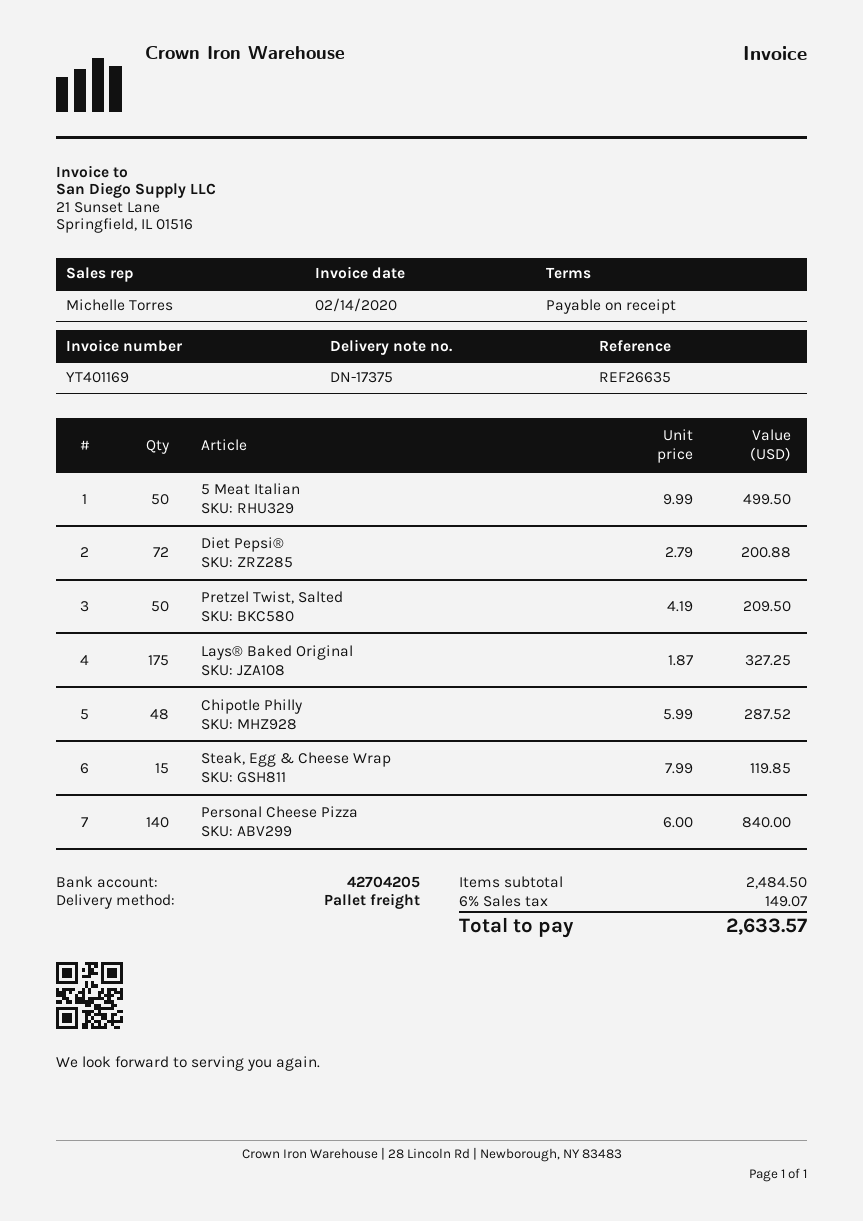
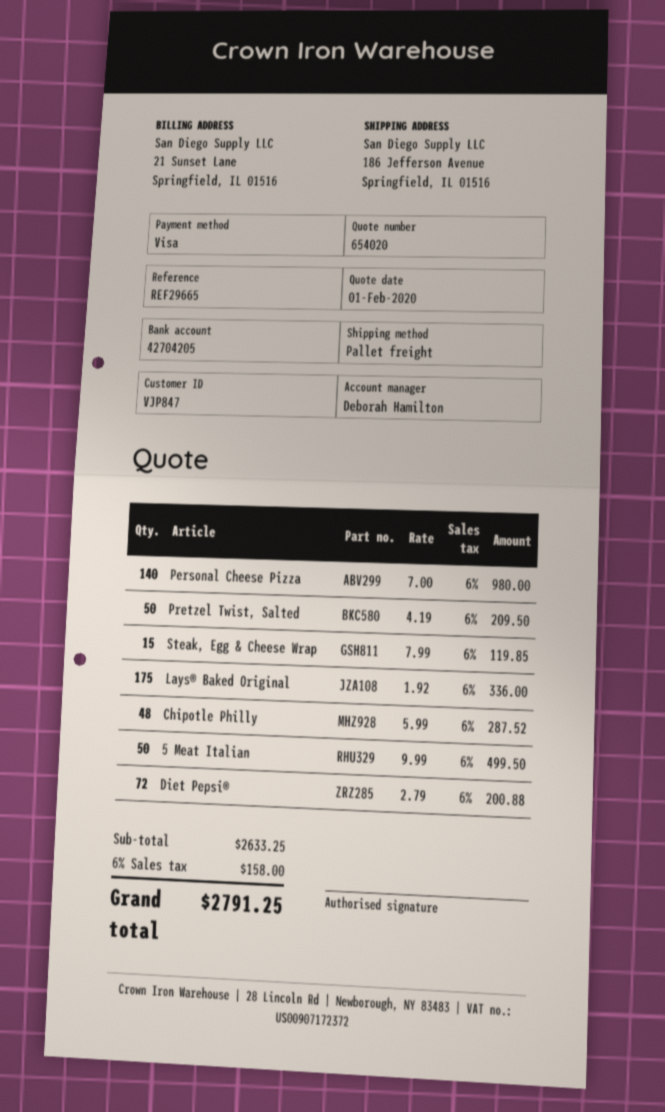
reference: REF26635 -> REF29665
sales rep: Michelle Torres -> Deborah Hamilton
Lays® Baked Original: 175 x 1.87 = 327.25 -> 175 x 1.92 = 336.00
Personal Cheese Pizza: 140 x 6.00 = 840.00 -> 140 x 7.00 = 980.00
subtotal: 2484.50 -> 2633.25
tax: 6% = 149.07 -> 6% = 158.00
total: 2633.57 -> 2791.25

